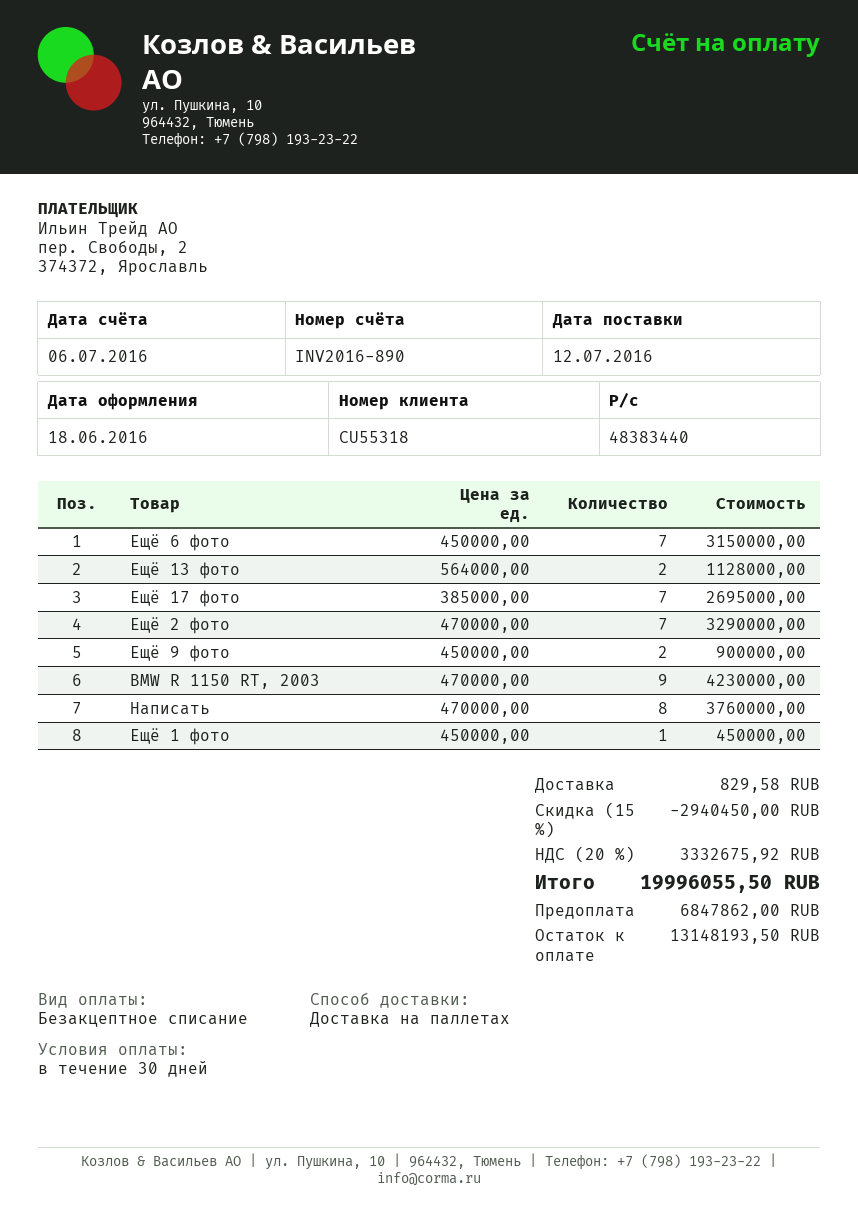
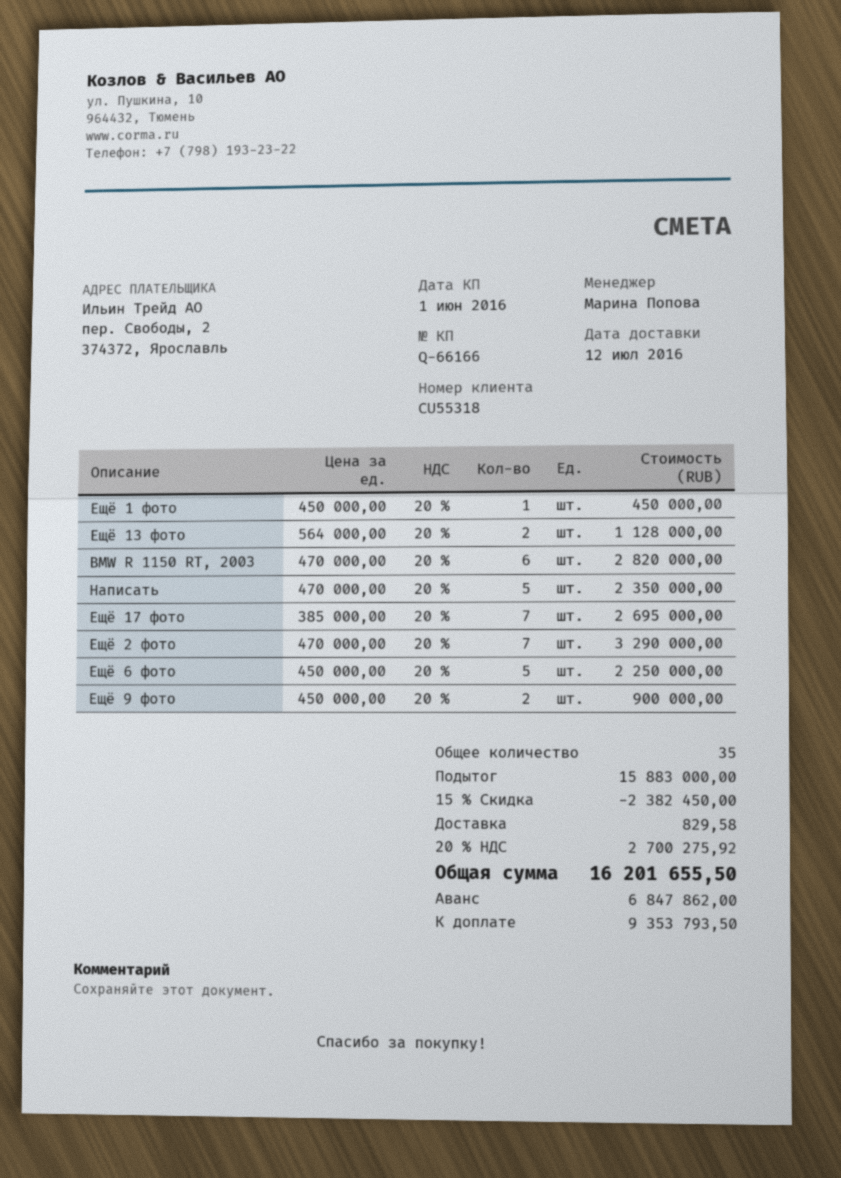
Ещё 6 фото: 7 x 450000.00 = 3150000.00 -> 5 x 450000.00 = 2250000.00
BMW R 1150 RT, 2003: 9 x 470000.00 = 4230000.00 -> 6 x 470000.00 = 2820000.00
Написать: 8 x 470000.00 = 3760000.00 -> 5 x 470000.00 = 2350000.00
discount: 15% = 2940450.00 -> 15% = 2382450.00
tax: 20% = 3332675.92 -> 20% = 2700275.92
total: 19996055.50 -> 16201655.50
balance: 13148193.50 -> 9353793.50

